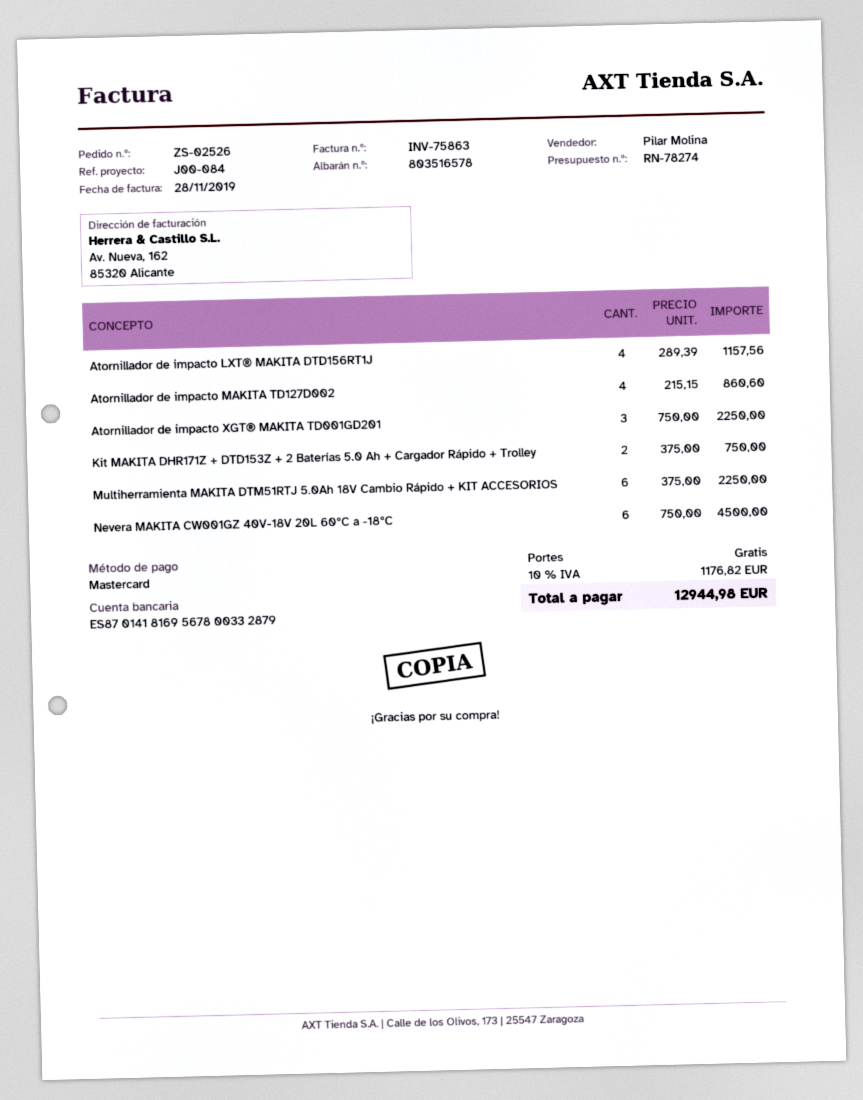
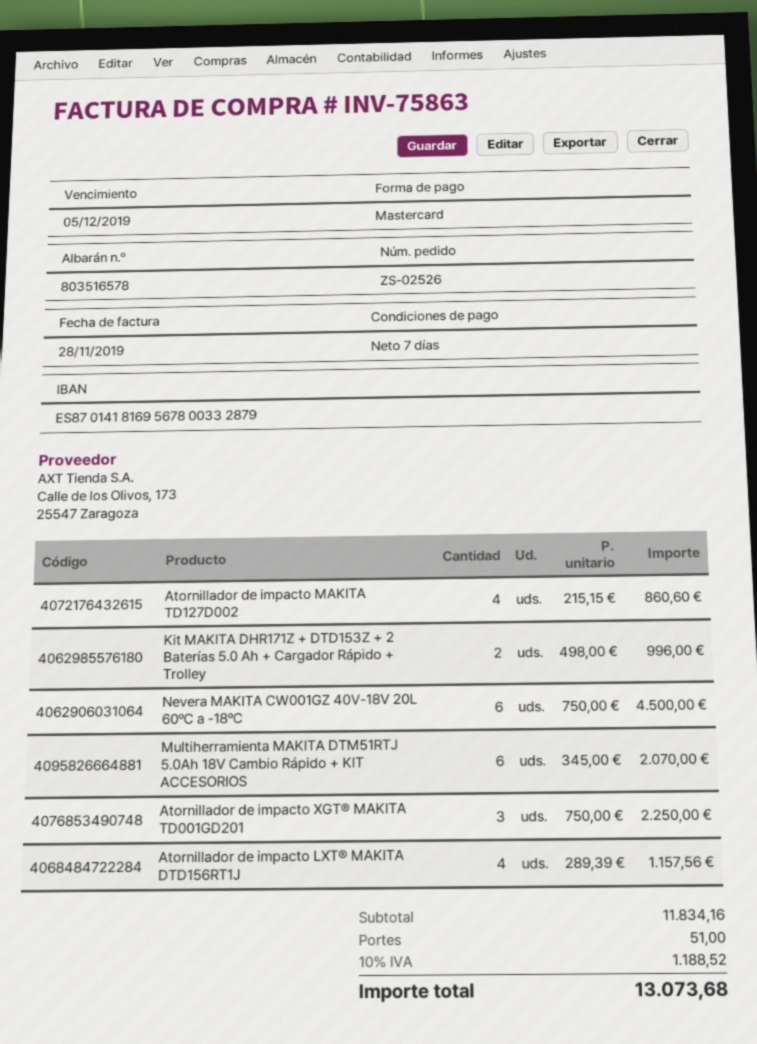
Kit MAKITA DHR171Z + DTD153Z + 2 Baterías 5.0 Ah + Cargador Rápido + Trolley: 2 x 375.00 = 750.00 -> 2 x 498.00 = 996.00
Multiherramienta MAKITA DTM51RTJ 5.0Ah 18V Cambio Rápido + KIT ACCESORIOS: 6 x 375.00 = 2250.00 -> 6 x 345.00 = 2070.00
shipping: 0.00 -> 51.00
tax: 10% = 1176.82 -> 10% = 1188.52
total: 12944.98 -> 13073.68

